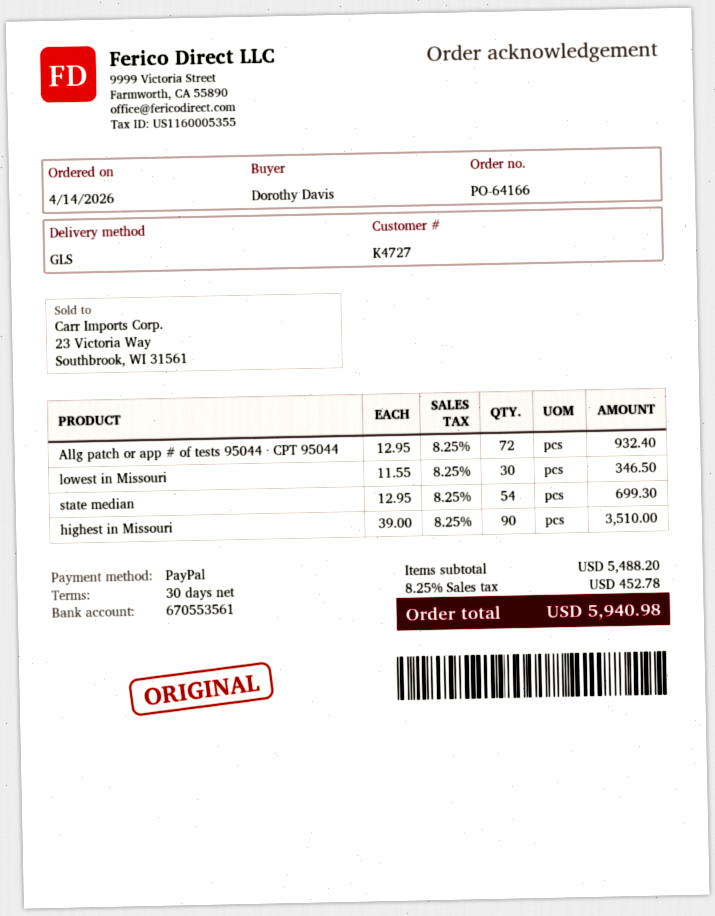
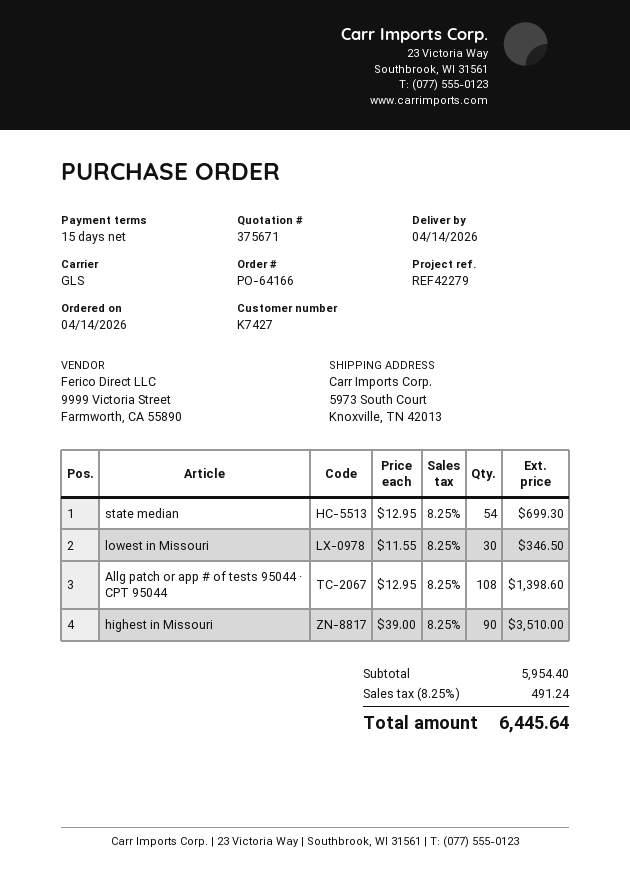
payment terms: 30 days -> 15 days
customer number: K4727 -> K7427
Allg patch or app # of tests 95044 · CPT 95044: 72 x 12.95 = 932.40 -> 108 x 12.95 = 1398.60
subtotal: 5488.20 -> 5954.40
tax: 8.25% = 452.78 -> 8.25% = 491.24
total: 5940.98 -> 6445.64

